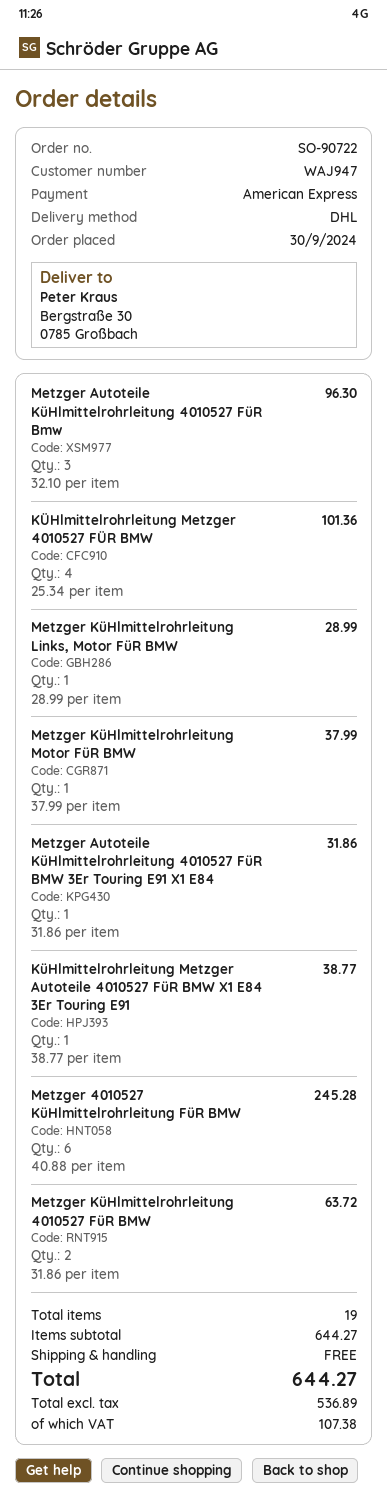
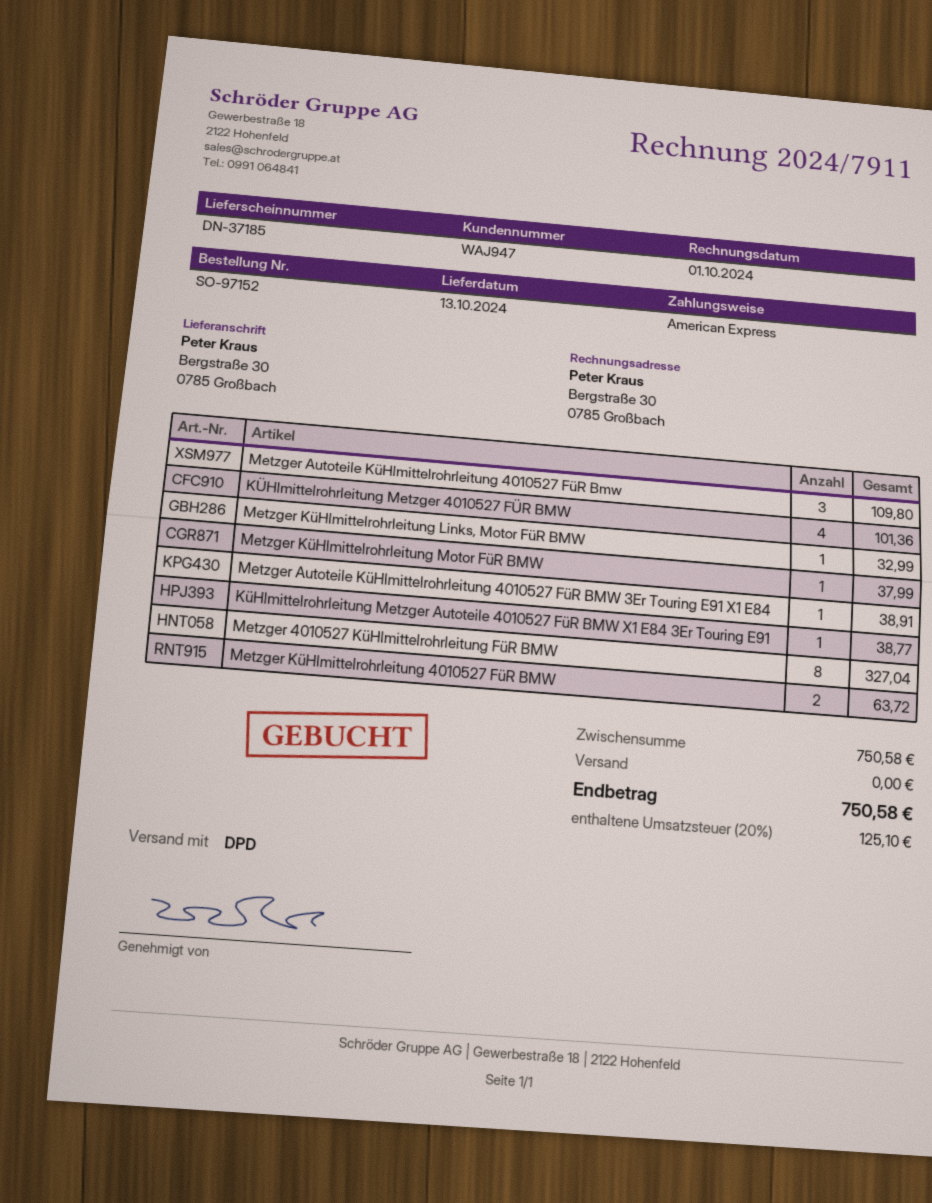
order number: SO-90722 -> SO-97152
shipping method: DHL -> DPD
Metzger Autoteile KüHlmittelrohrleitung 4010527 FüR Bmw: 3 for 96.30 -> 3 for 109.80
Metzger KüHlmittelrohrleitung Links, Motor FüR BMW: 1 for 28.99 -> 1 for 32.99
Metzger Autoteile KüHlmittelrohrleitung 4010527 FüR BMW 3Er Touring E91 X1 E84: 1 for 31.86 -> 1 for 38.91
Metzger 4010527 KüHlmittelrohrleitung FüR BMW: 6 for 245.28 -> 8 for 327.04
subtotal: 644.27 -> 750.58
tax: 107.38 -> 125.10
total: 644.27 -> 750.58

